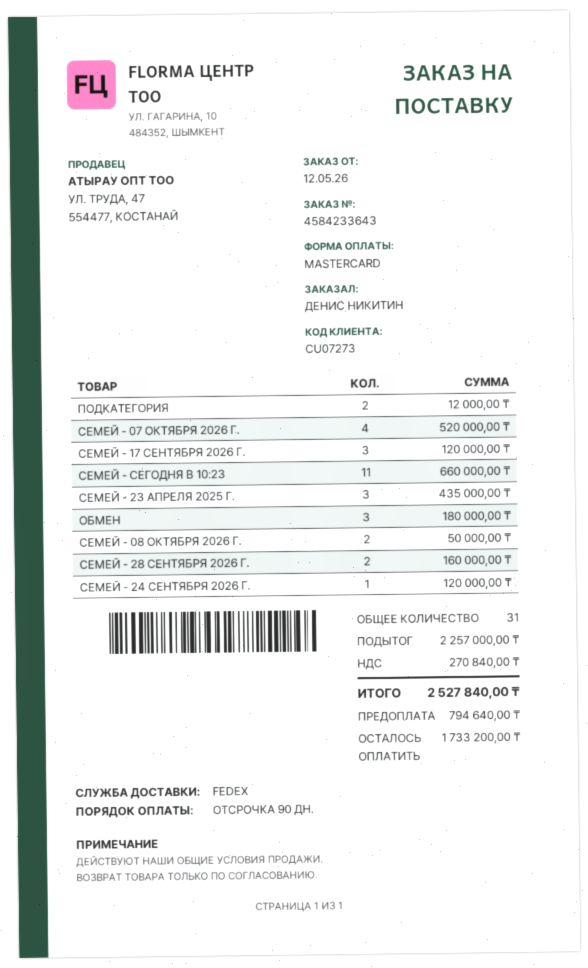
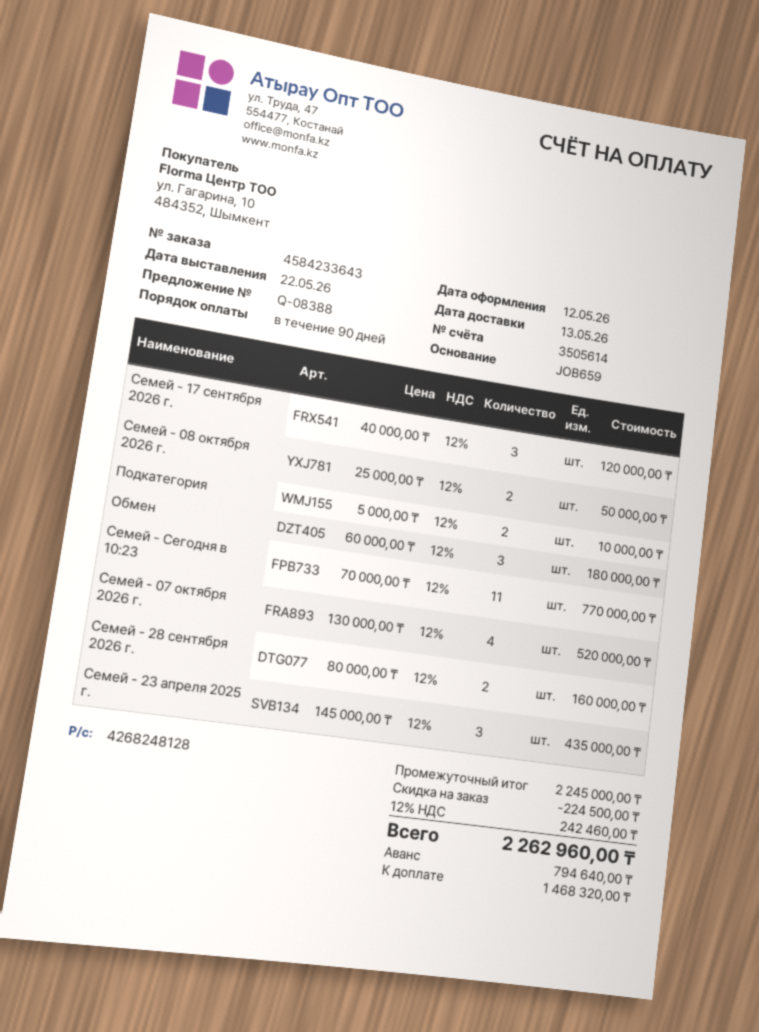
ПОДКАТЕГОРИЯ: 2 for 12000.00 -> 2 for 10000.00
СЕМЕЙ - СЕГОДНЯ В 10:23: 11 for 660000.00 -> 11 for 770000.00
СЕМЕЙ - 24 СЕНТЯБРЯ 2026 Г.: 1 for 120000.00 -> none
subtotal: 2257000.00 -> 2245000.00
discount: none -> 224500.00
tax: 270840.00 -> 242460.00
total: 2527840.00 -> 2262960.00
balance: 1733200.00 -> 1468320.00

